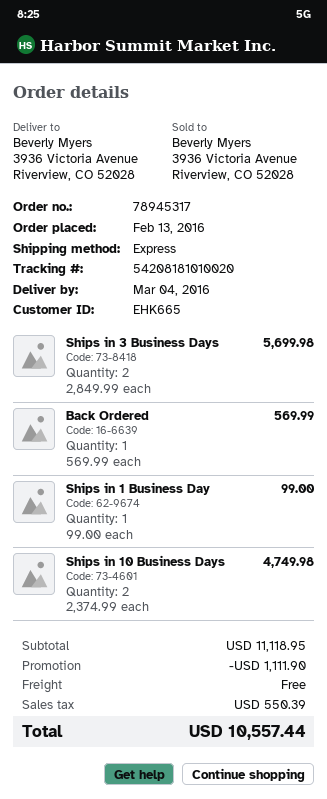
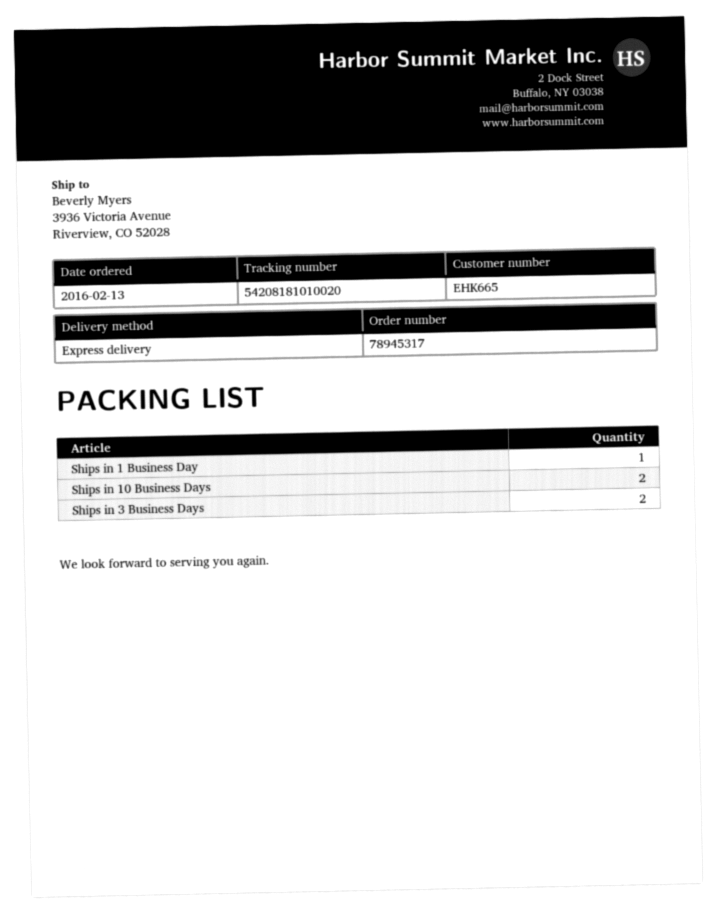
Back Ordered: 1 -> none

